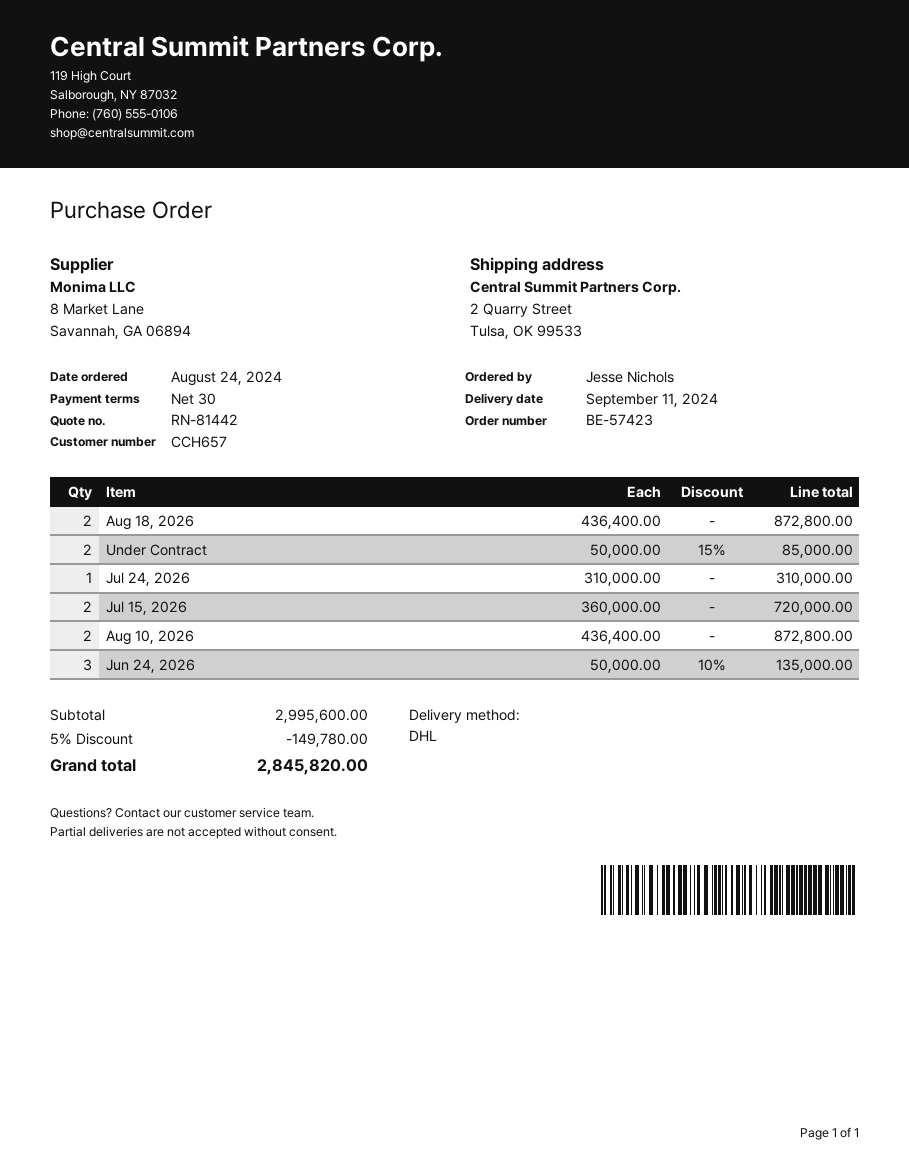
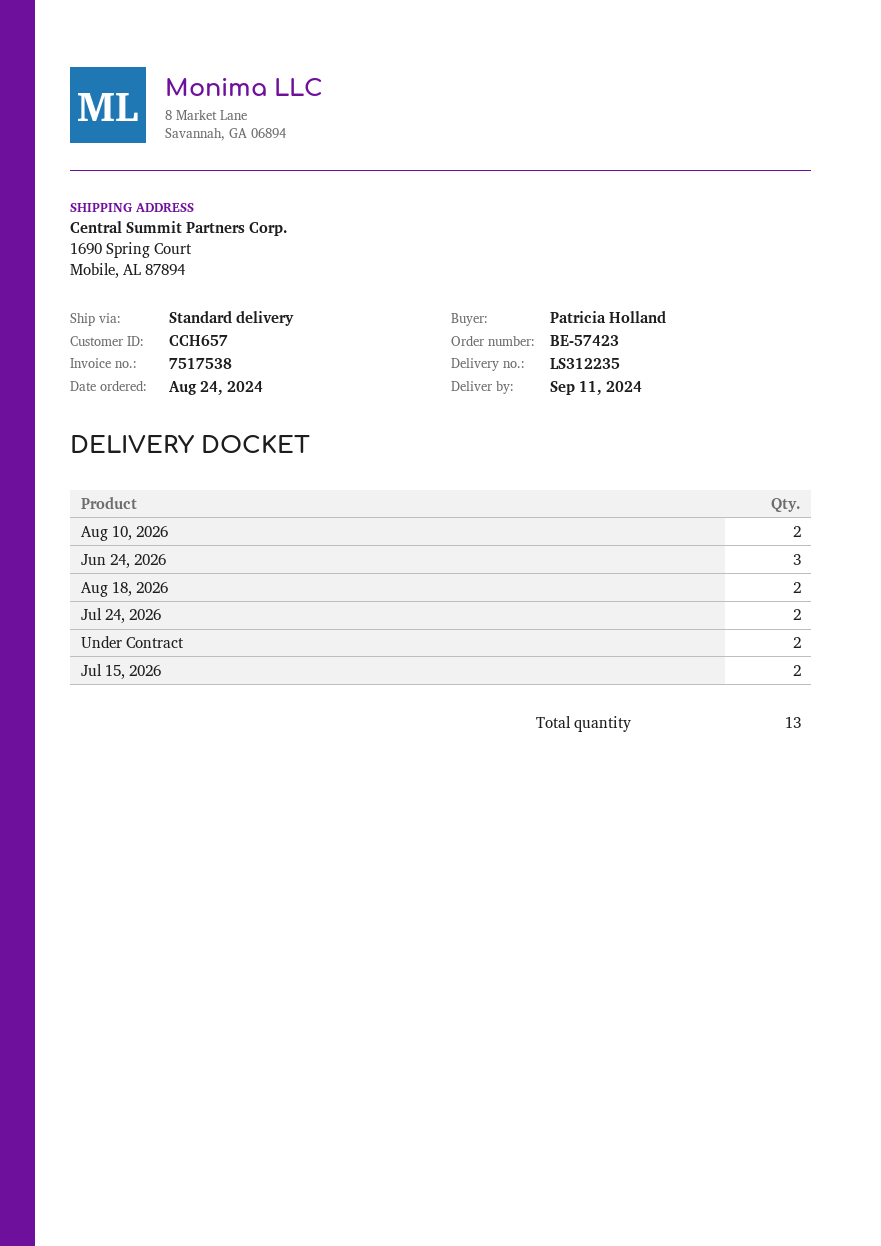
ordered by: Jesse Nichols -> Patricia Holland
shipping method: DHL -> standard
ship to: 2 Quarry Street, Tulsa, OK 99533 -> 1690 Spring Court, Mobile, AL 87894
Jul 24, 2026: 1 -> 2

